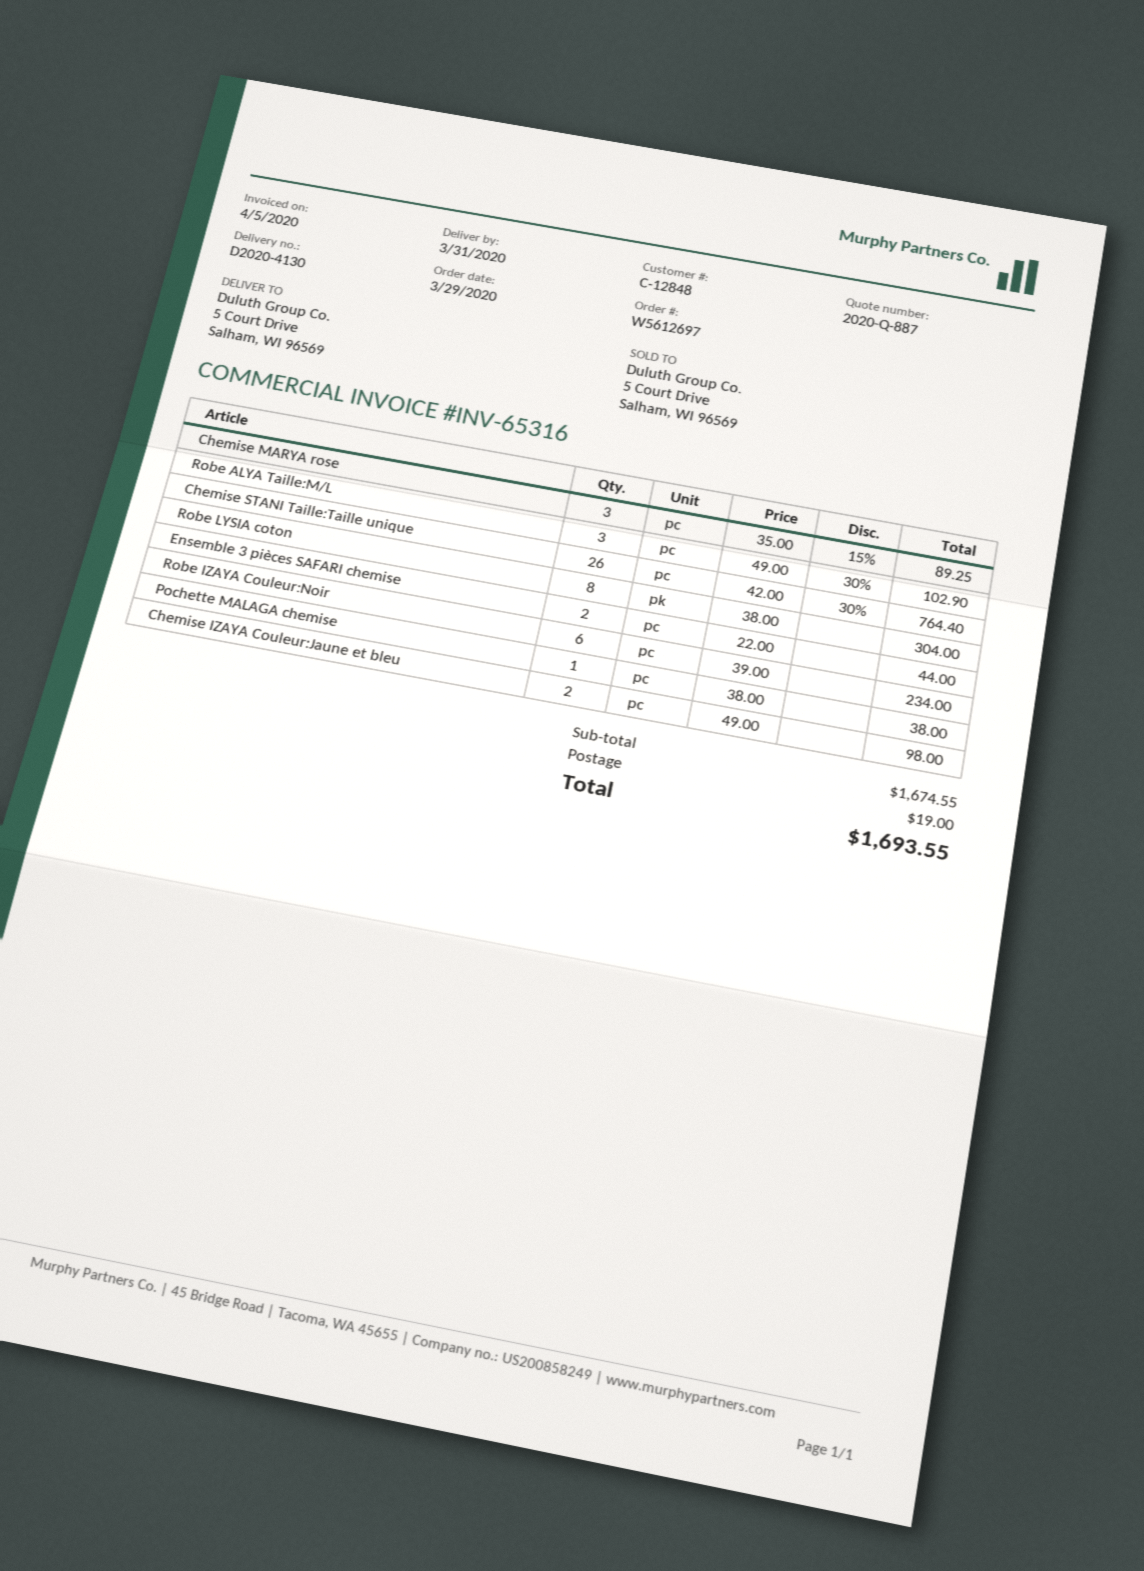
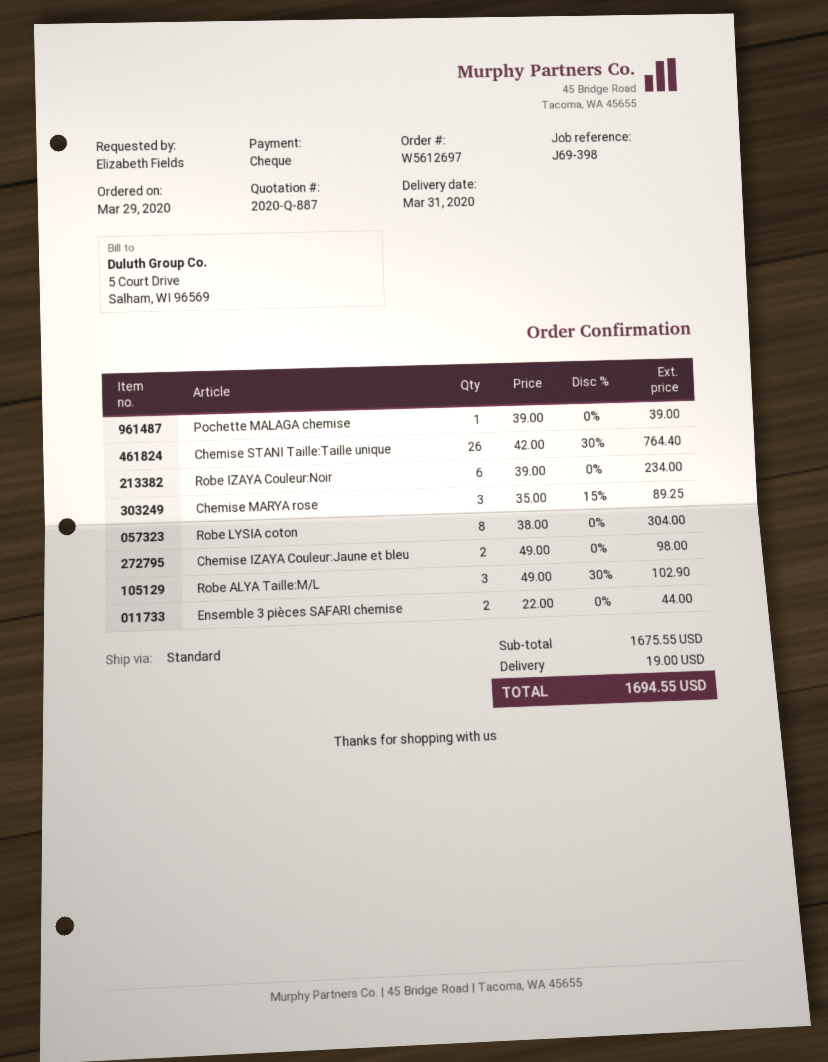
Pochette MALAGA chemise: 1 x 38.00 = 38.00 -> 1 x 39.00 = 39.00
subtotal: 1674.55 -> 1675.55
total: 1693.55 -> 1694.55

